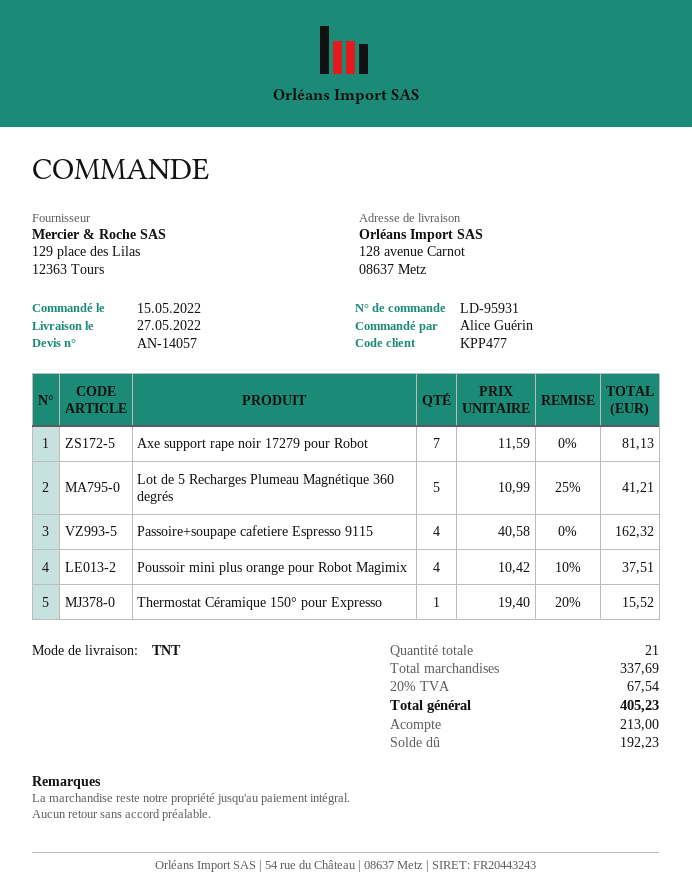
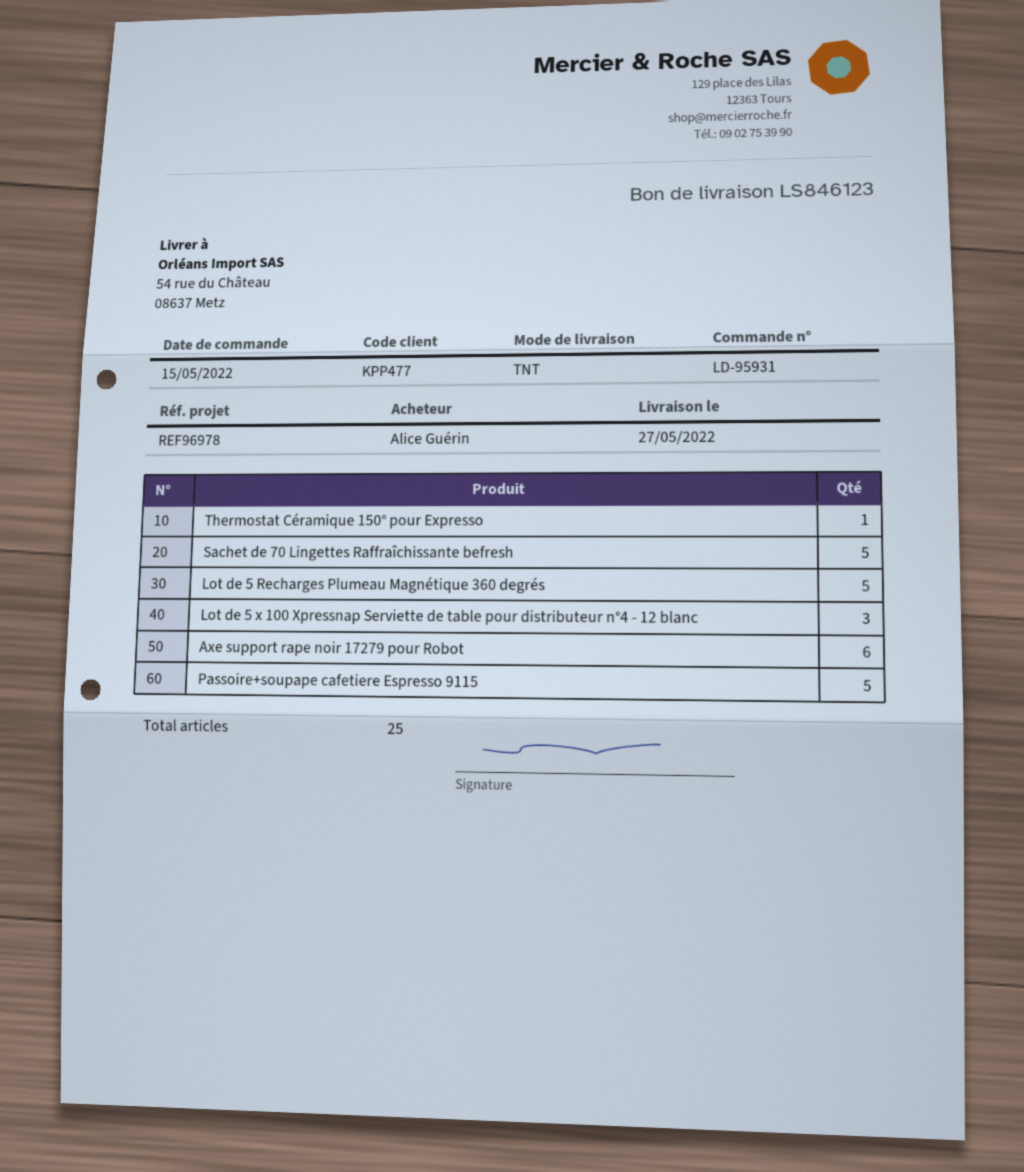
ship to: 128 avenue Carnot, 08637 Metz -> 54 rue du Château, 08637 Metz
Axe support rape noir 17279 pour Robot: 7 -> 6
Passoire+soupape cafetiere Espresso 9115: 4 -> 5
Poussoir mini plus orange pour Robot Magimix: 4 -> none
Sachet de 70 Lingettes Raffraîchissante befresh: none -> 5
Lot de 5 x 100 Xpressnap Serviette de table pour distributeur n°4 - 12 blanc: none -> 3
total quantity: 21 -> 25

